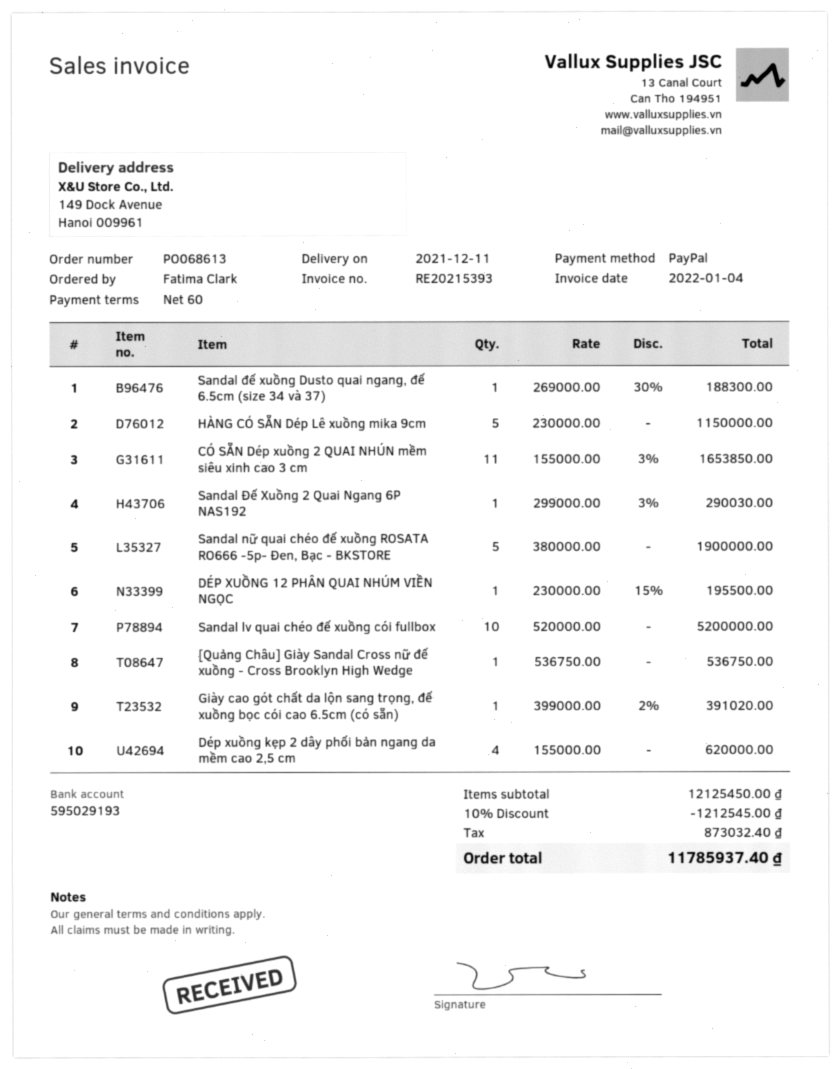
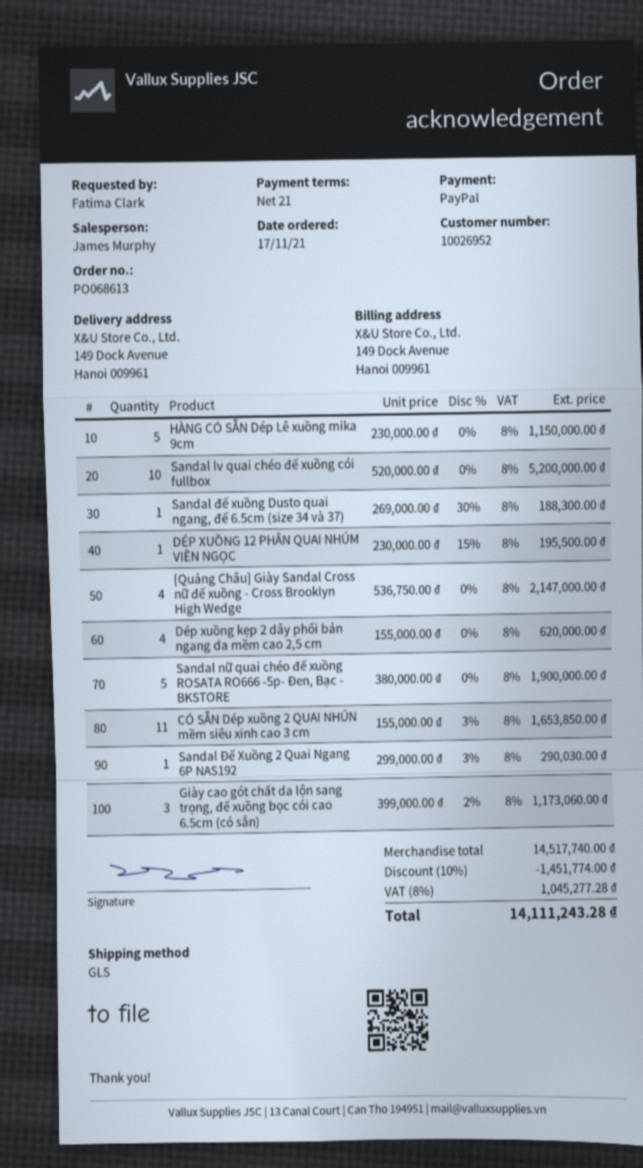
payment terms: 60 days -> 21 days
[Quảng Châu] Giày Sandal Cross nữ đế xuồng - Cross Brooklyn High Wedge: 1 x 536750.00 = 536750.00 -> 4 x 536750.00 = 2147000.00
Giày cao gót chất da lộn sang trọng, đế xuồng bọc cói cao 6.5cm (có sẵn): 1 x 399000.00 - 2% = 391020.00 -> 3 x 399000.00 - 2% = 1173060.00
subtotal: 12125450.00 -> 14517740.00
discount: 10% = 1212545.00 -> 10% = 1451774.00
tax: 873032.40 -> 1045277.28
total: 11785937.40 -> 14111243.28

